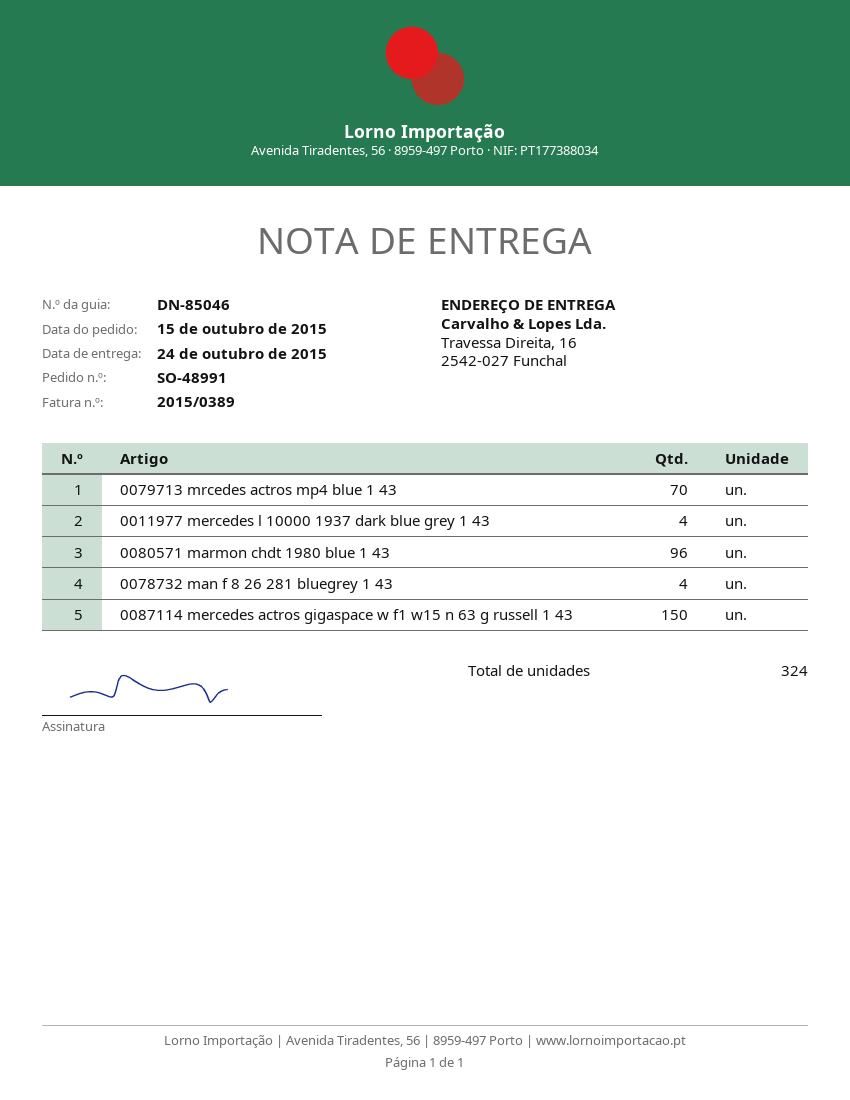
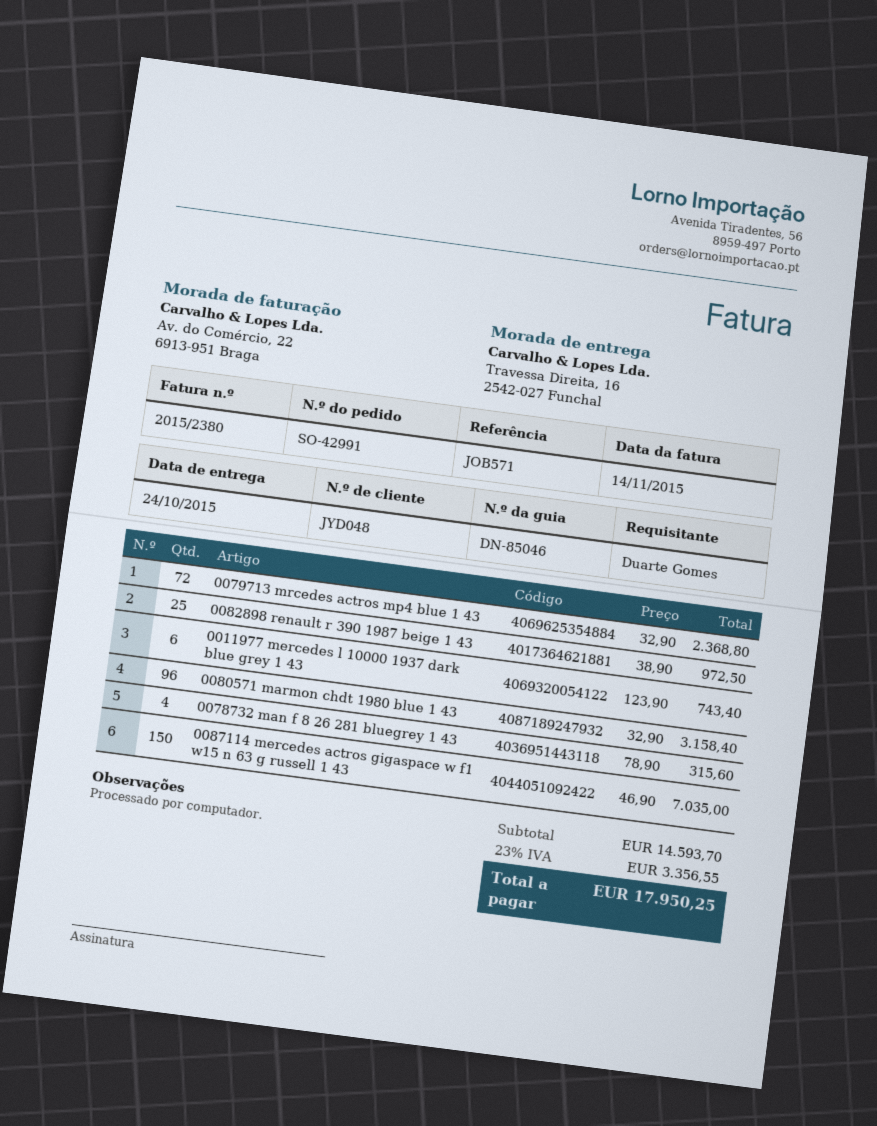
order number: SO-48991 -> SO-42991
invoice number: 2015/0389 -> 2015/2380
0079713 mrcedes actros mp4 blue 1 43: 70 -> 72
0011977 mercedes l 10000 1937 dark blue grey 1 43: 4 -> 6
0082898 renault r 390 1987 beige 1 43: none -> 25

